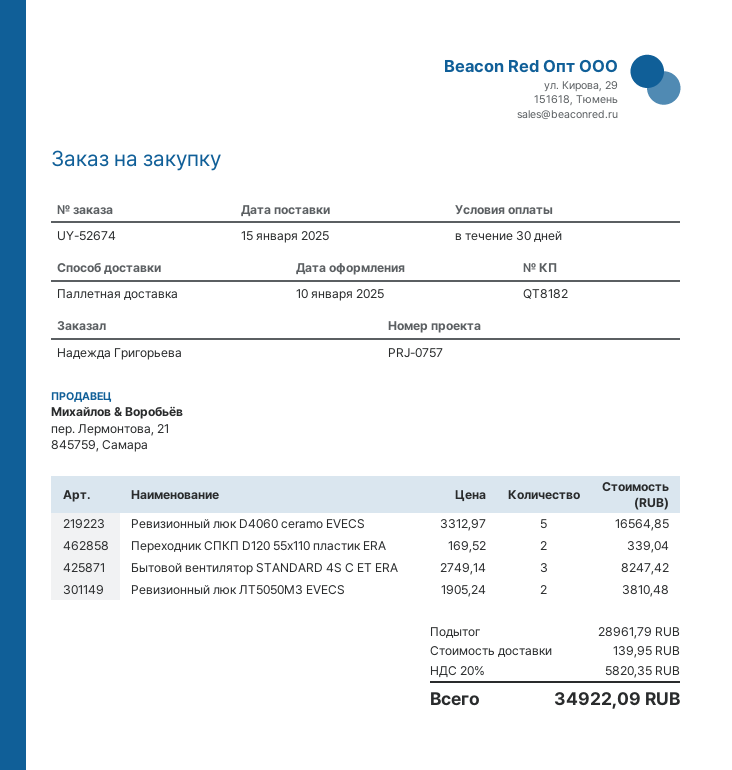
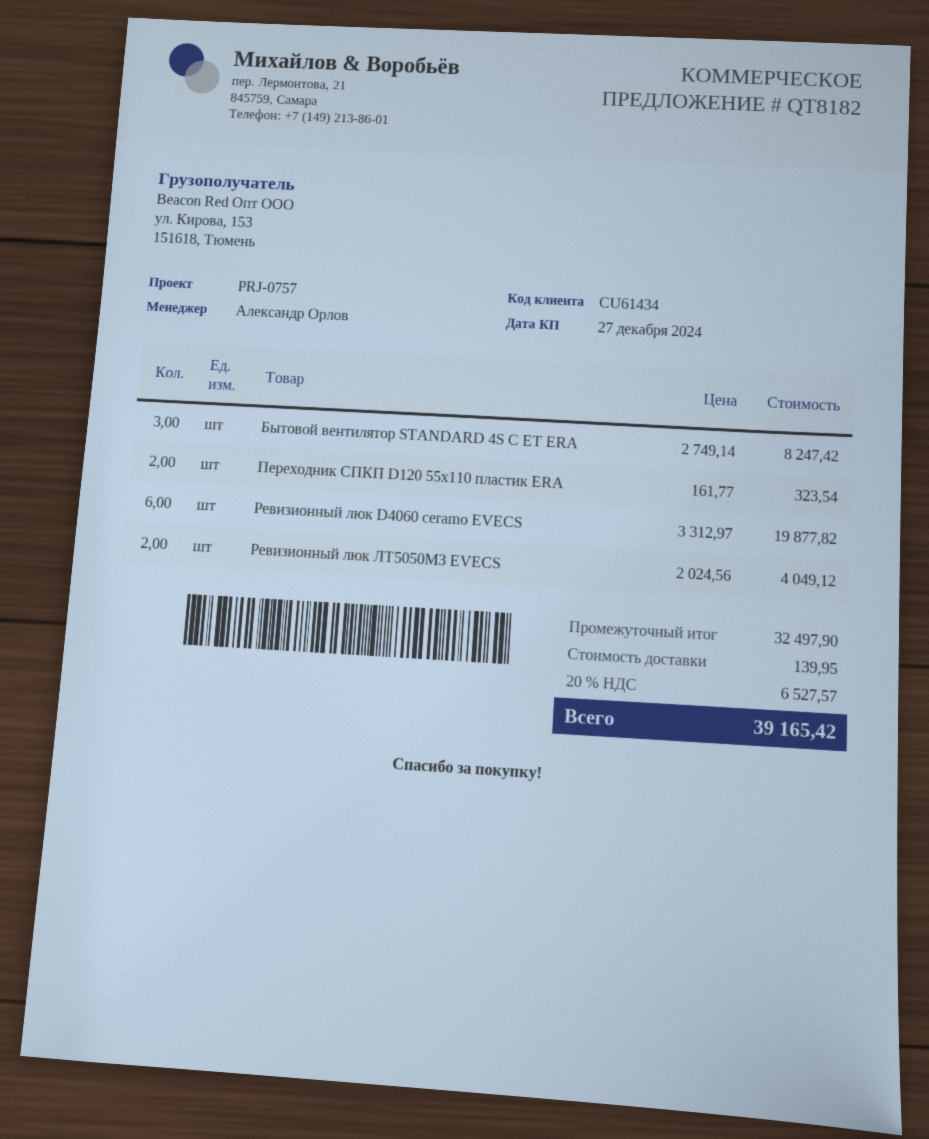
Ревизионный люк D4060 ceramo EVECS: 5 x 3312.97 = 16564.85 -> 6 x 3312.97 = 19877.82
Переходник СПКП D120 55х110 пластик ERA: 2 x 169.52 = 339.04 -> 2 x 161.77 = 323.54
Ревизионный люк ЛТ5050МЗ EVECS: 2 x 1905.24 = 3810.48 -> 2 x 2024.56 = 4049.12
subtotal: 28961.79 -> 32497.90
tax: 20% = 5820.35 -> 20% = 6527.57
total: 34922.09 -> 39165.42

